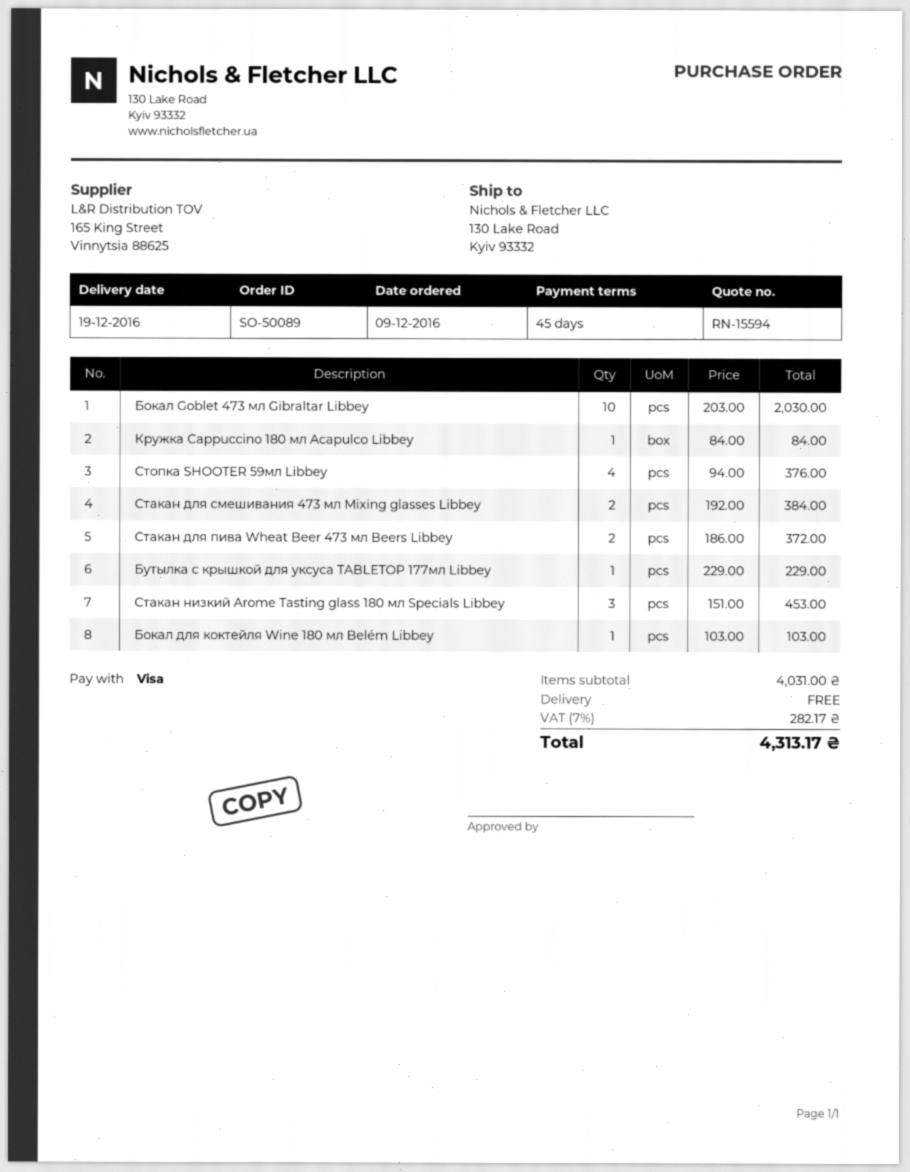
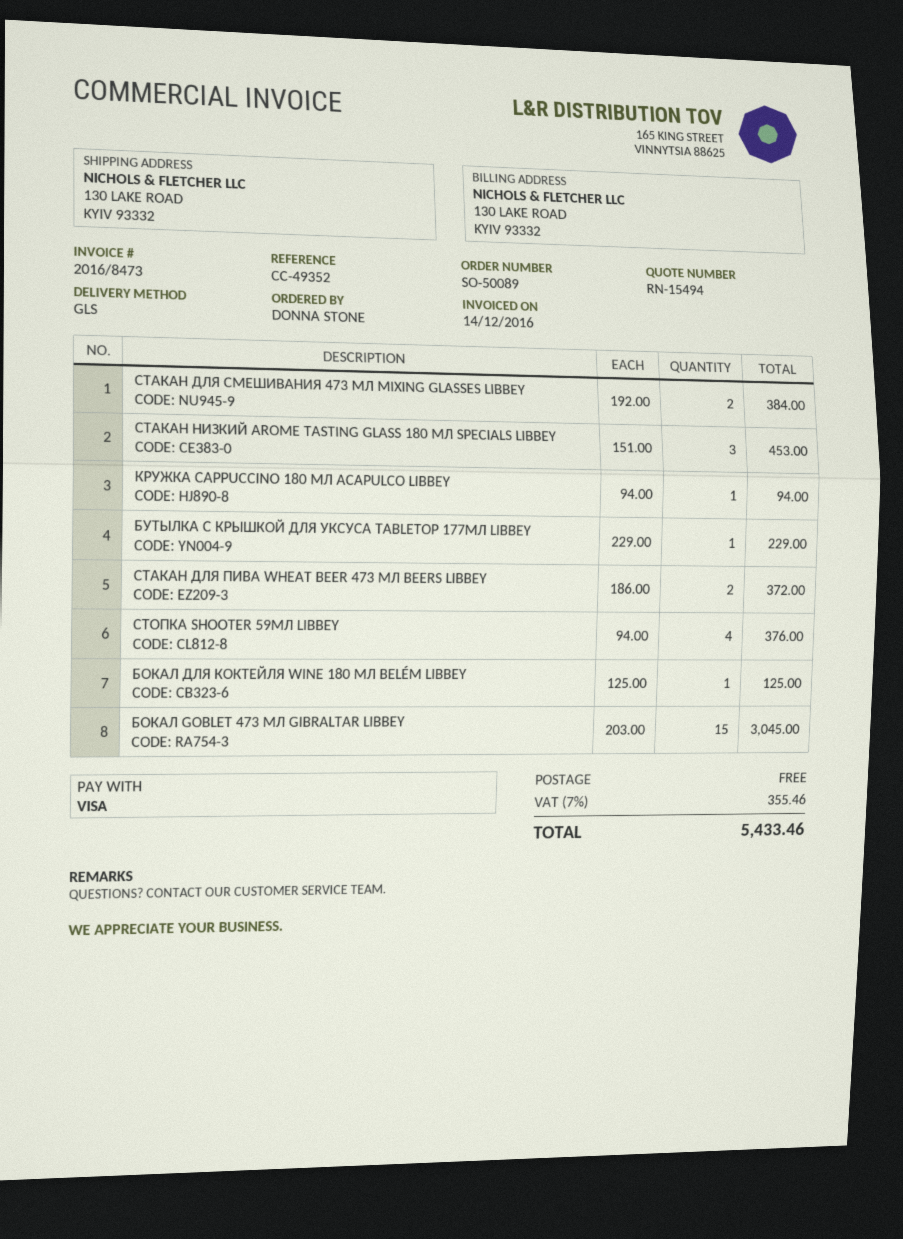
quote number: RN-15594 -> RN-15494
Бокал Goblet 473 мл Gibraltar Libbey: 10 x 203.00 = 2030.00 -> 15 x 203.00 = 3045.00
Кружка Cappuccino 180 мл Acapulco Libbey: 1 x 84.00 = 84.00 -> 1 x 94.00 = 94.00
Бокал для коктейля Wine 180 мл Belém Libbey: 1 x 103.00 = 103.00 -> 1 x 125.00 = 125.00
tax: 7% = 282.17 -> 7% = 355.46
total: 4313.17 -> 5433.46

